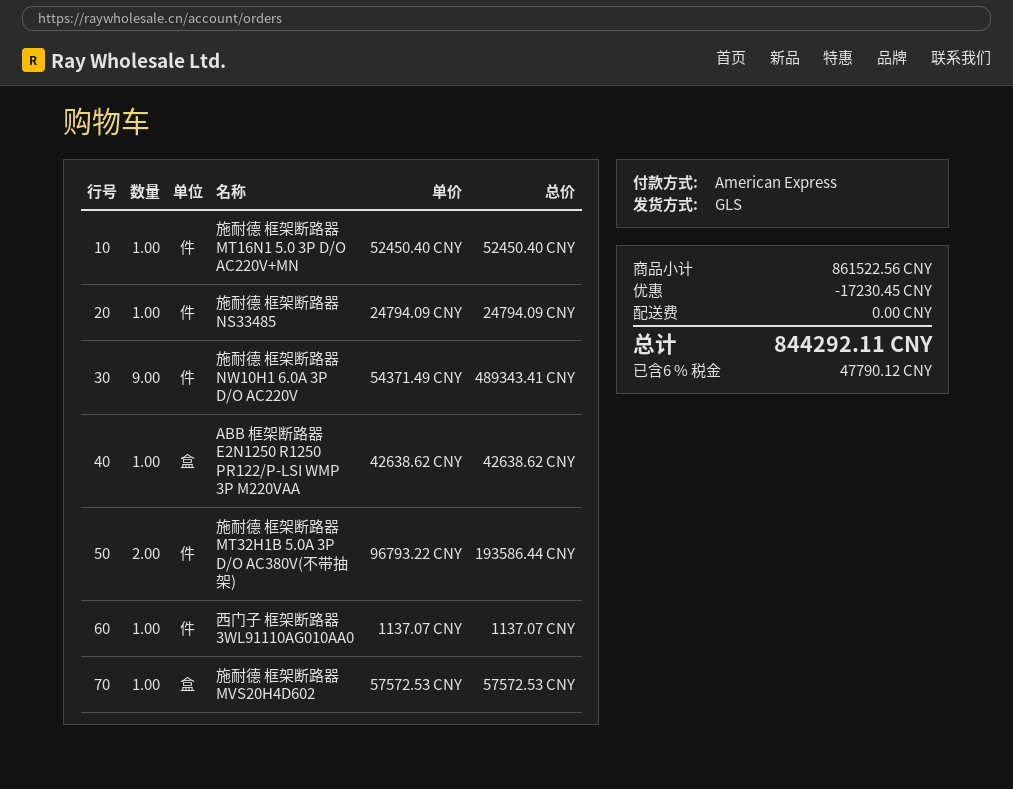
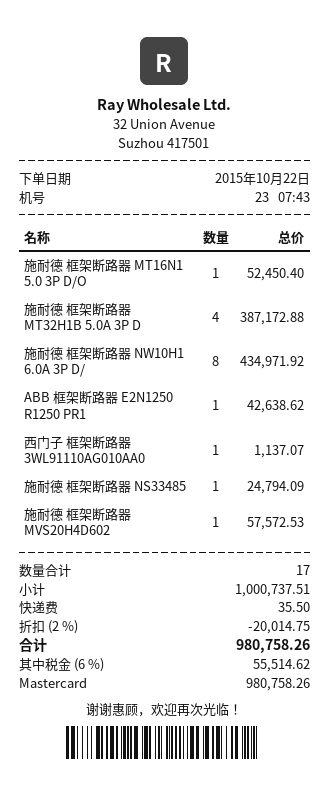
payment method: American Express -> Mastercard
施耐德 框架断路器 NW10H1 6.0A 3P D/O AC220V: 9 for 489343.41 -> 8 for 434971.92
施耐德 框架断路器 MT32H1B 5.0A 3P D/O AC380V(不带抽架): 2 for 193586.44 -> 4 for 387172.88
subtotal: 861522.56 -> 1000737.51
discount: 17230.45 -> 20014.75
shipping: 0.00 -> 35.50
tax: 6% = 47790.12 -> 6% = 55514.62
total: 844292.11 -> 980758.26

